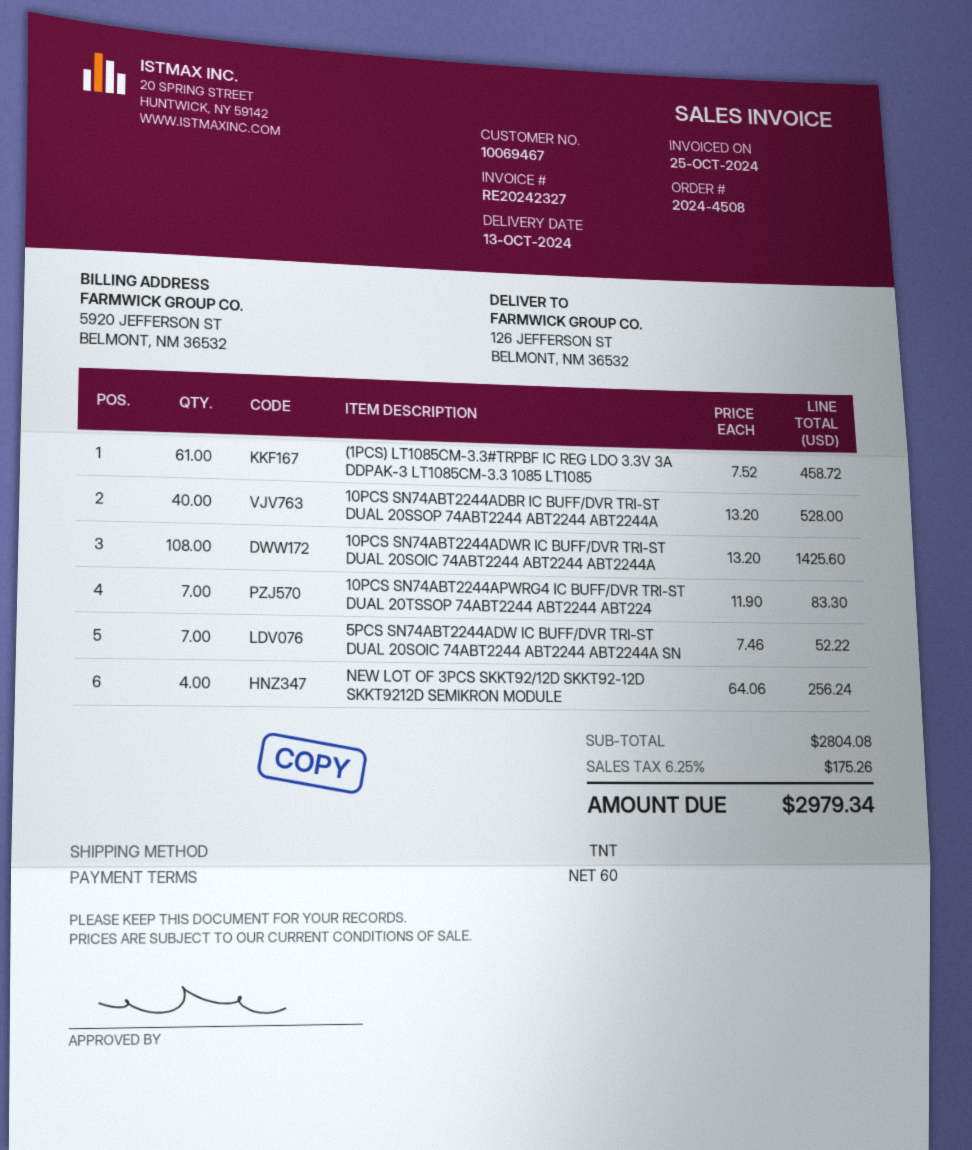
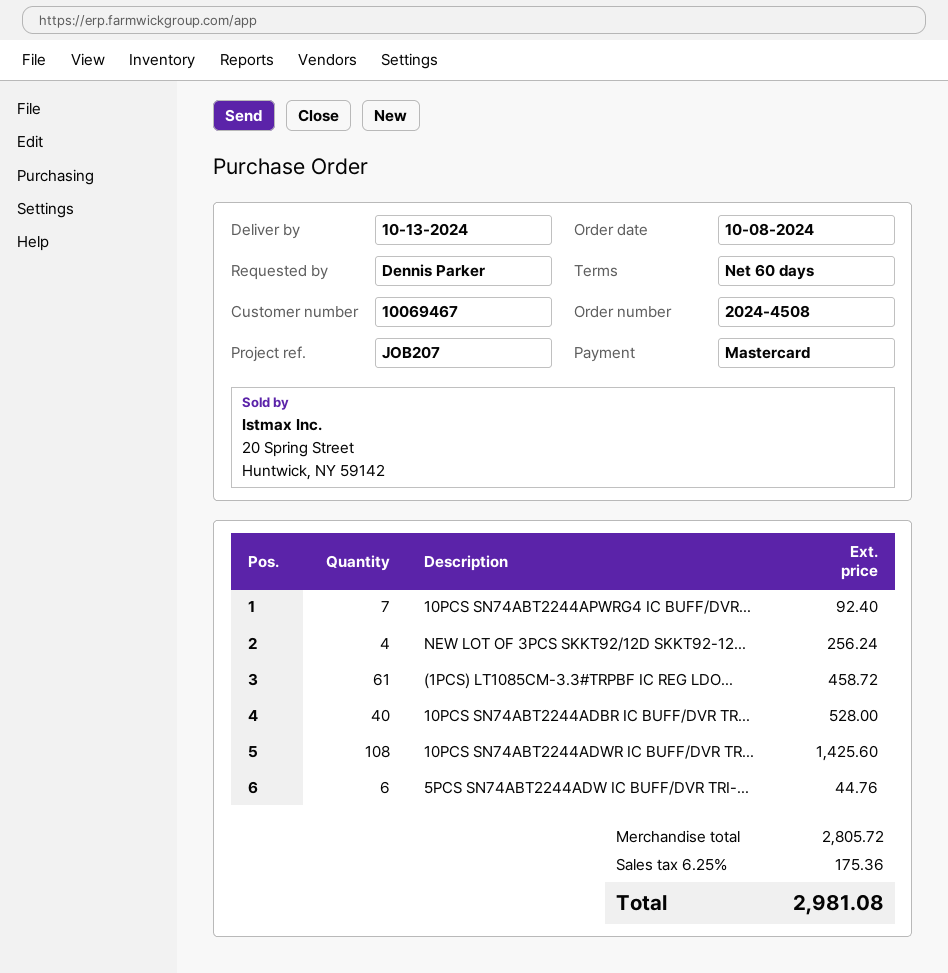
10PCS SN74ABT2244APWRG4 IC BUFF/DVR TRI-ST DUAL 20TSSOP 74ABT2244 ABT2244 ABT224: 7 for 83.30 -> 7 for 92.40
5PCS SN74ABT2244ADW IC BUFF/DVR TRI-ST DUAL 20SOIC 74ABT2244 ABT2244 ABT2244A SN: 7 for 52.22 -> 6 for 44.76
subtotal: 2804.08 -> 2805.72
tax: 6.25% = 175.26 -> 6.25% = 175.36
total: 2979.34 -> 2981.08

